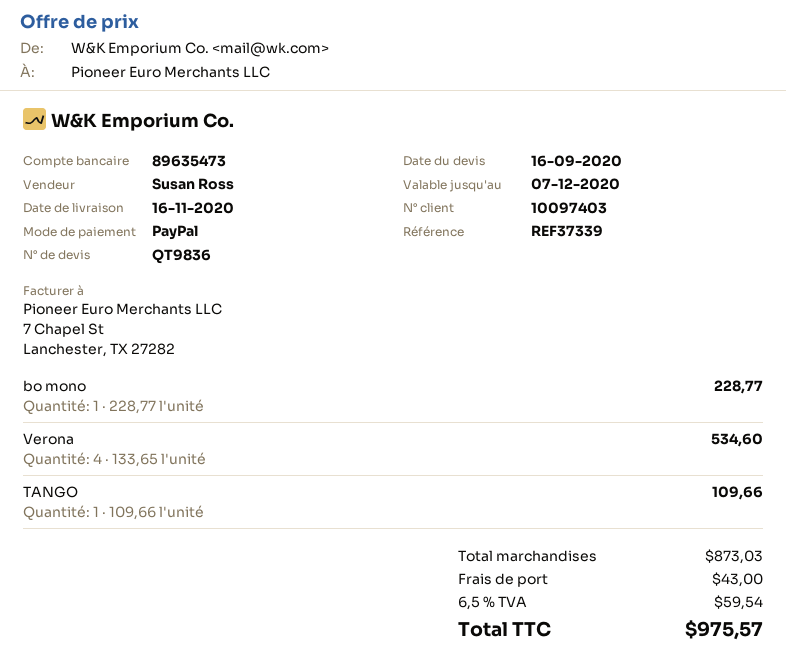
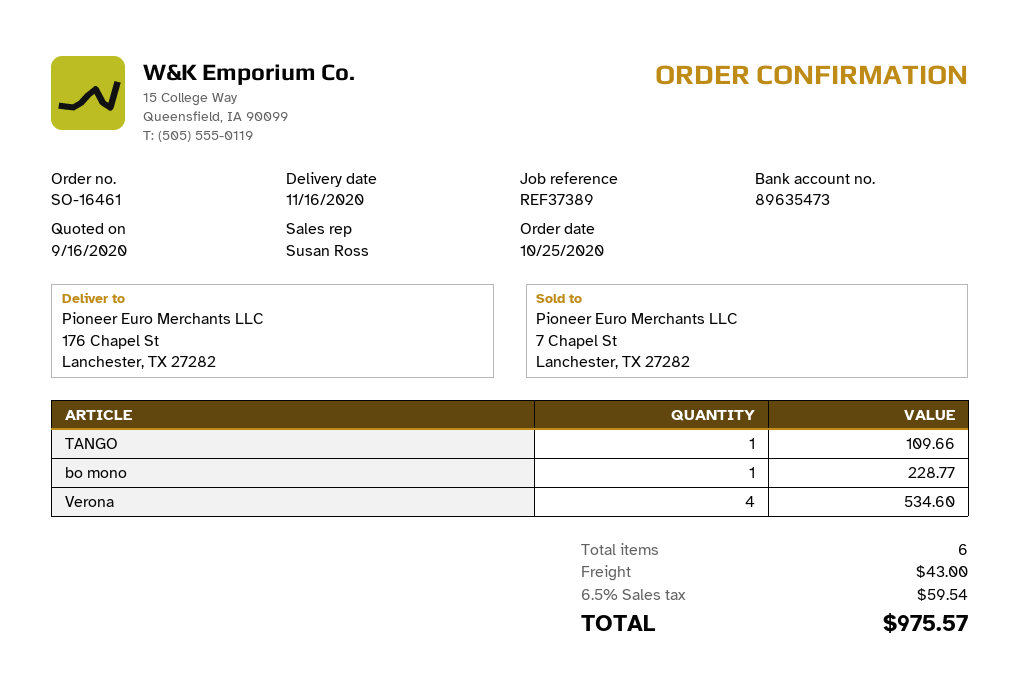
reference: REF37339 -> REF37389

